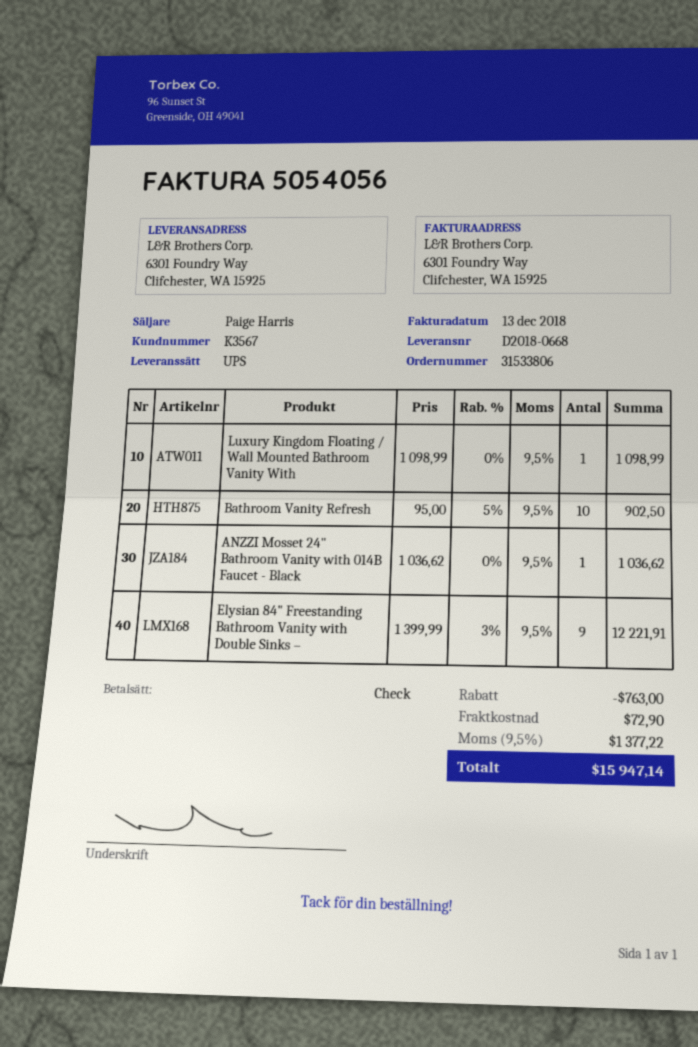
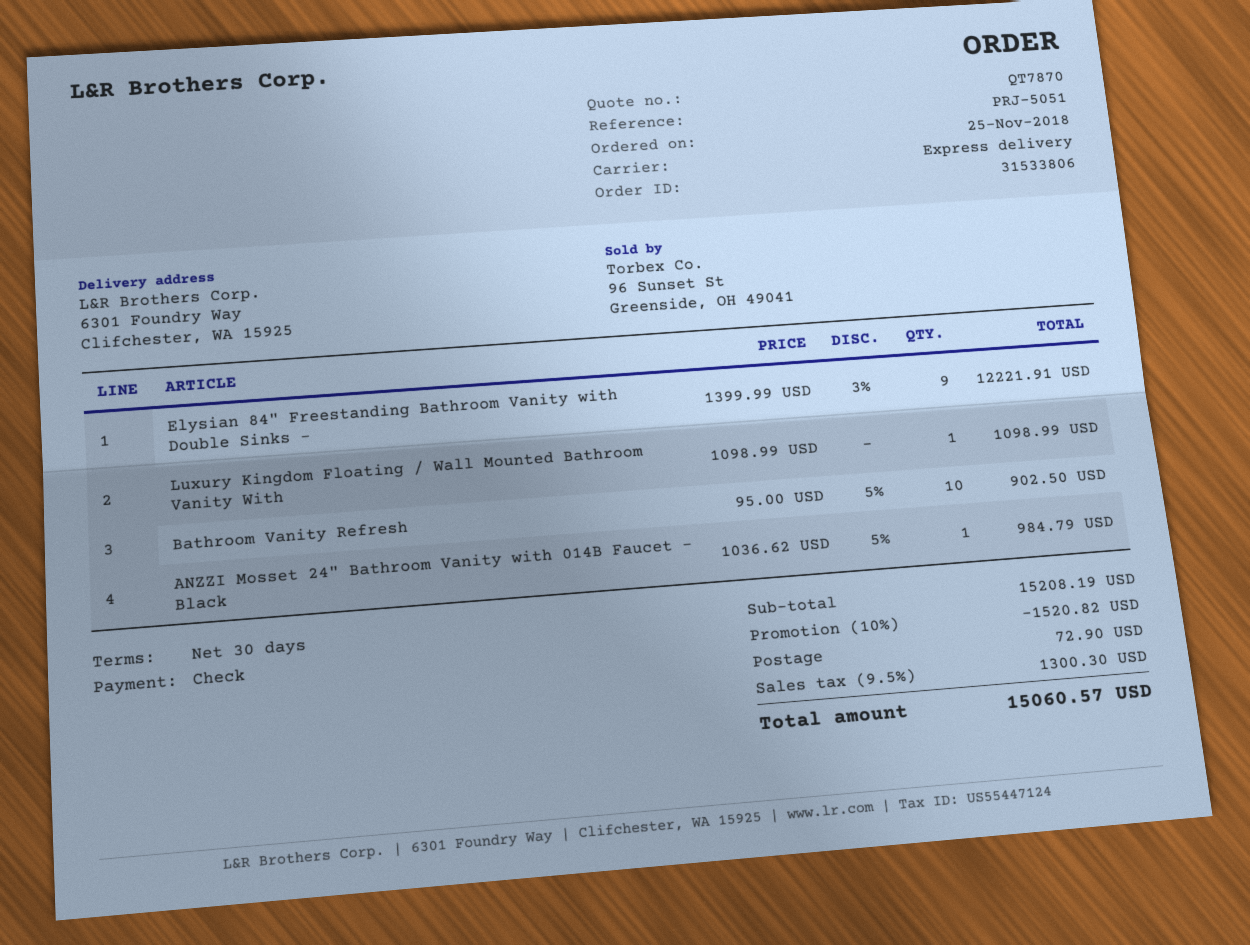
shipping method: UPS -> express
ANZZI Mosset 24" Bathroom Vanity with 014B Faucet - Black: 1 x 1036.62 = 1036.62 -> 1 x 1036.62 - 5% = 984.79
discount: 763.00 -> 1520.82
tax: 9.5% = 1377.22 -> 9.5% = 1300.30
total: 15947.14 -> 15060.57

